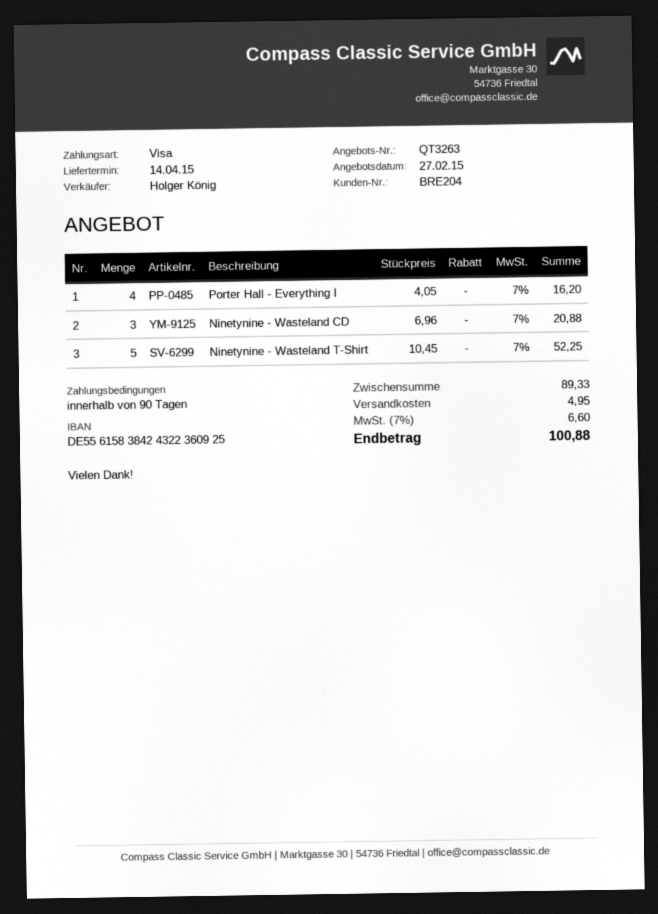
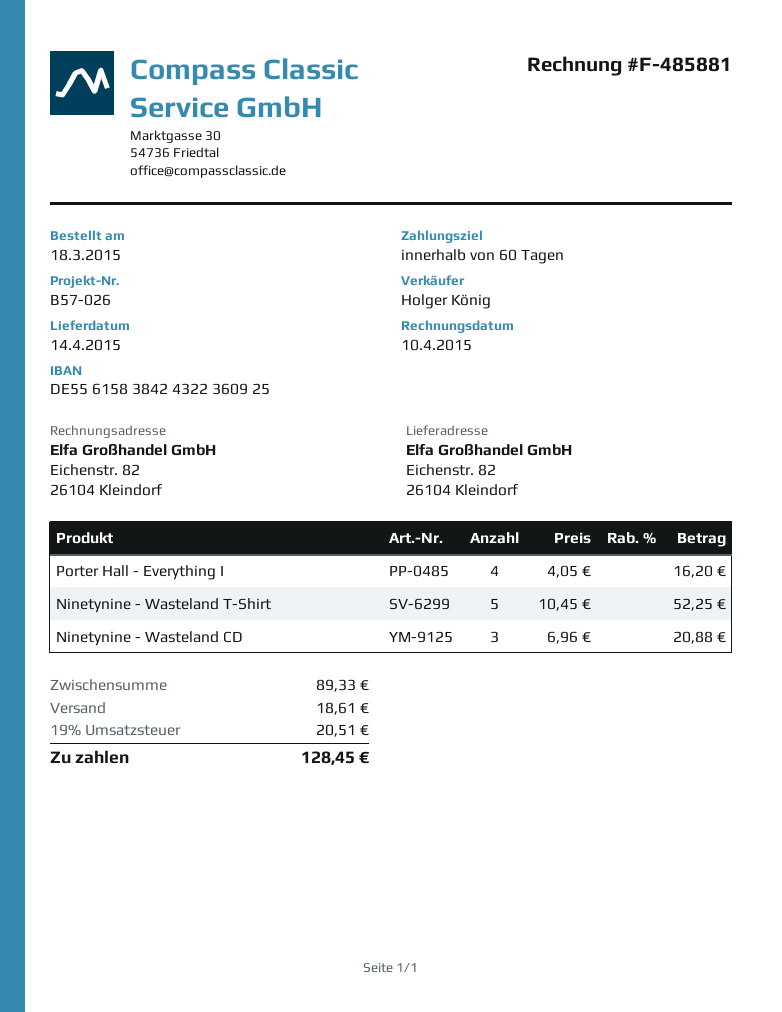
payment terms: 90 days -> 60 days
shipping: 4.95 -> 18.61
tax: 7% = 6.60 -> 19% = 20.51
total: 100.88 -> 128.45

